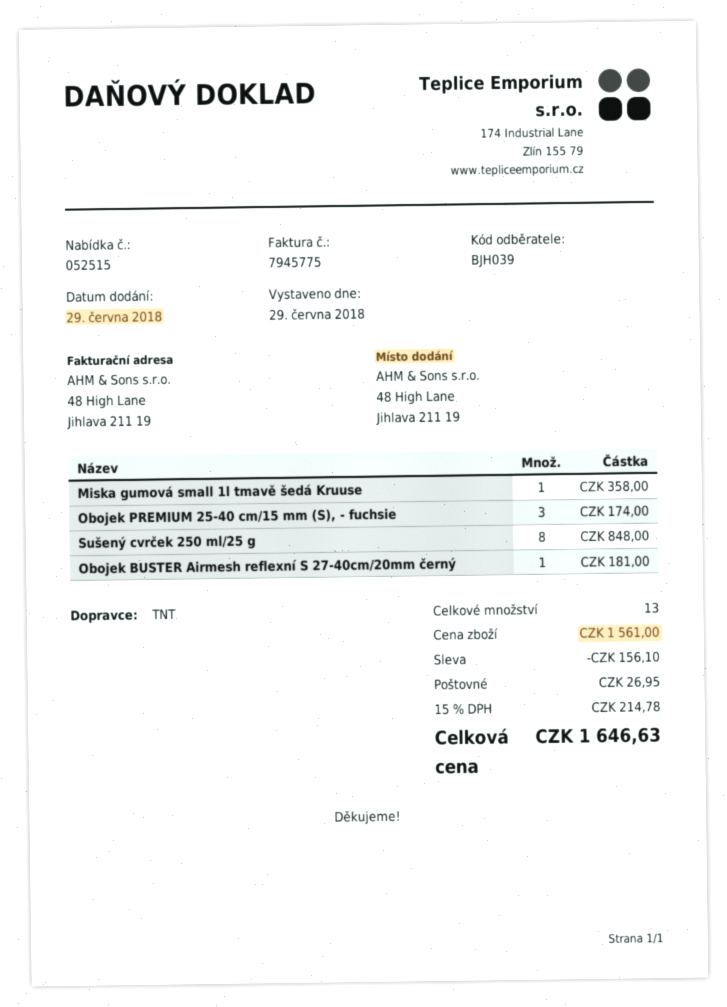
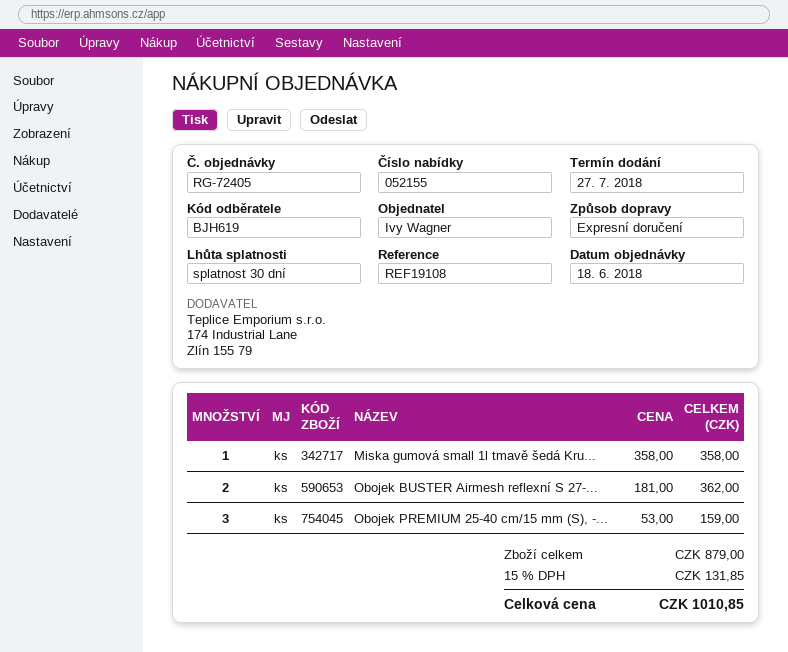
quote number: 052515 -> 052155
delivery date: 2018-06-29 -> 2018-07-27
customer number: BJH039 -> BJH619
shipping method: TNT -> express
Obojek PREMIUM 25-40 cm/15 mm (S), - fuchsie: 3 for 174.00 -> 3 for 159.00
Sušený cvrček 250 ml/25 g: 8 for 848.00 -> none
Obojek BUSTER Airmesh reflexní S 27-40cm/20mm černý: 1 for 181.00 -> 2 for 362.00
subtotal: 1561.00 -> 879.00
discount: 156.10 -> none
shipping: 26.95 -> none
tax: 15% = 214.78 -> 15% = 131.85
total: 1646.63 -> 1010.85

